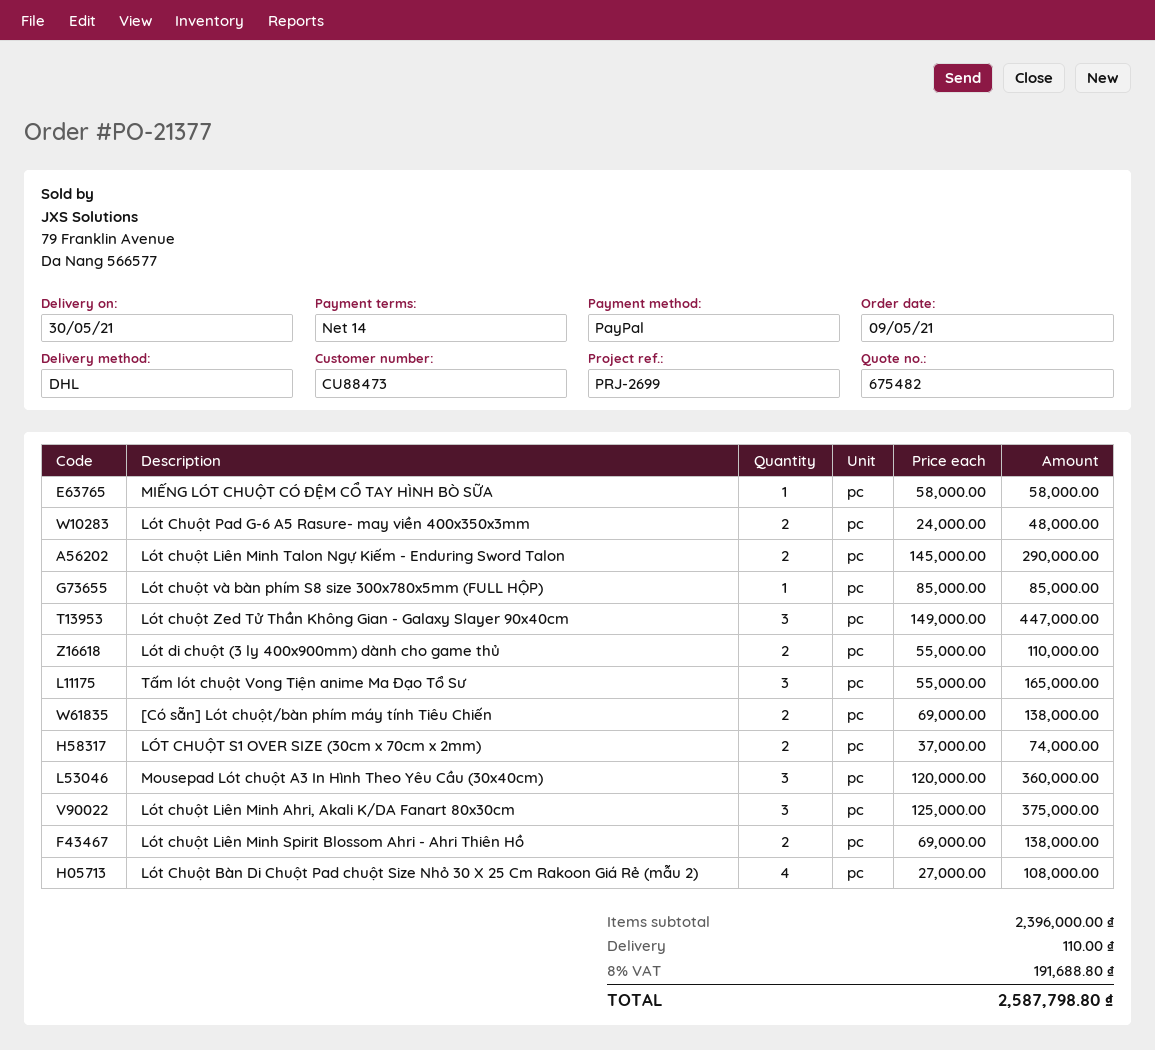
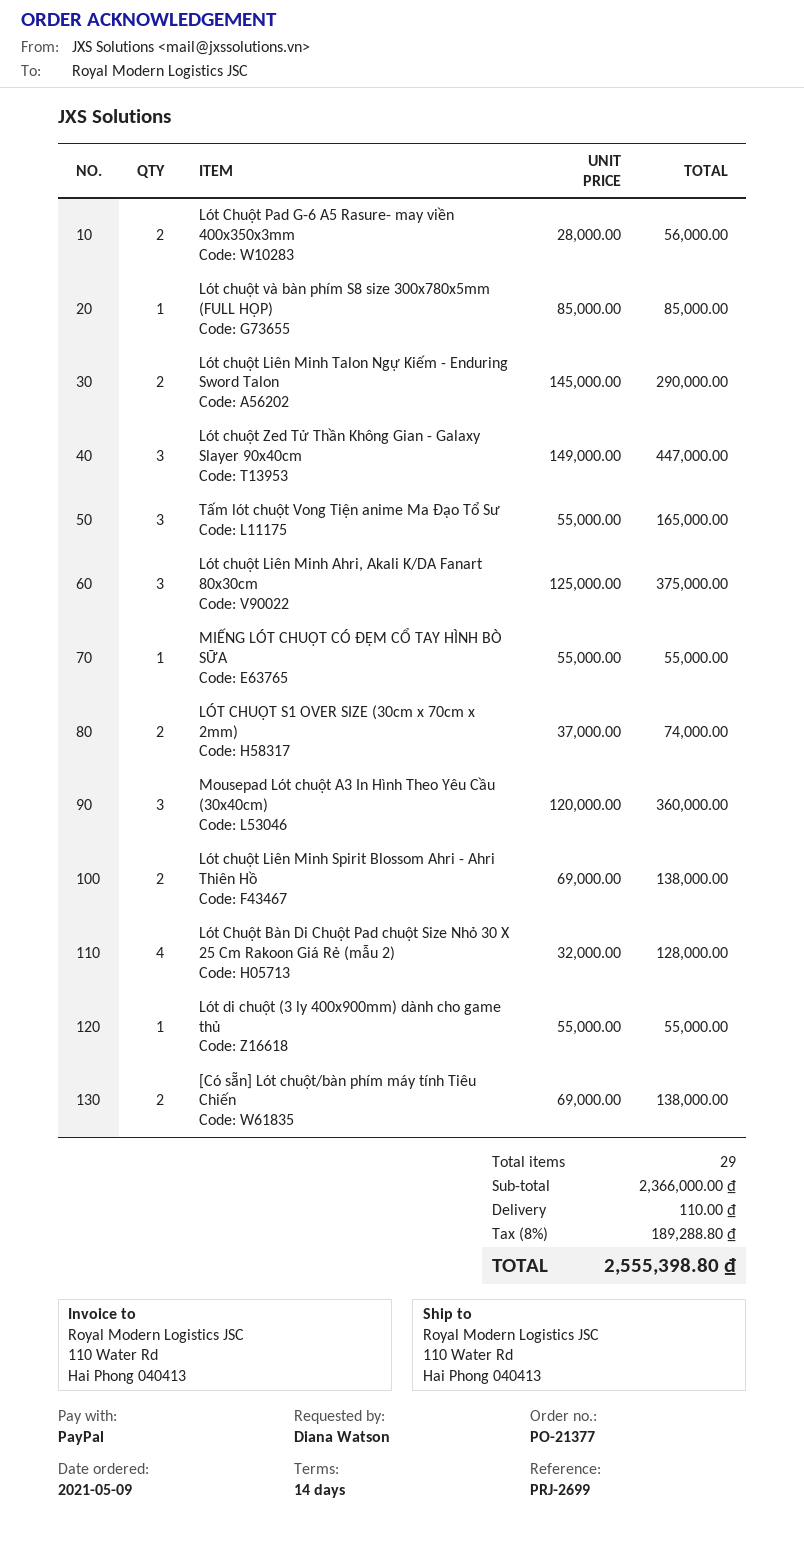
MIẾNG LÓT CHUỘT CÓ ĐỆM CỔ TAY HÌNH BÒ SỮA: 1 x 58000.00 = 58000.00 -> 1 x 55000.00 = 55000.00
Lót Chuột Pad G-6 A5 Rasure- may viền 400x350x3mm: 2 x 24000.00 = 48000.00 -> 2 x 28000.00 = 56000.00
Lót di chuột (3 ly 400x900mm) dành cho game thủ: 2 x 55000.00 = 110000.00 -> 1 x 55000.00 = 55000.00
Lót Chuột Bàn Di Chuột Pad chuột Size Nhỏ 30 X 25 Cm Rakoon Giá Rẻ (mẫu 2): 4 x 27000.00 = 108000.00 -> 4 x 32000.00 = 128000.00
subtotal: 2396000.00 -> 2366000.00
tax: 8% = 191688.80 -> 8% = 189288.80
total: 2587798.80 -> 2555398.80

